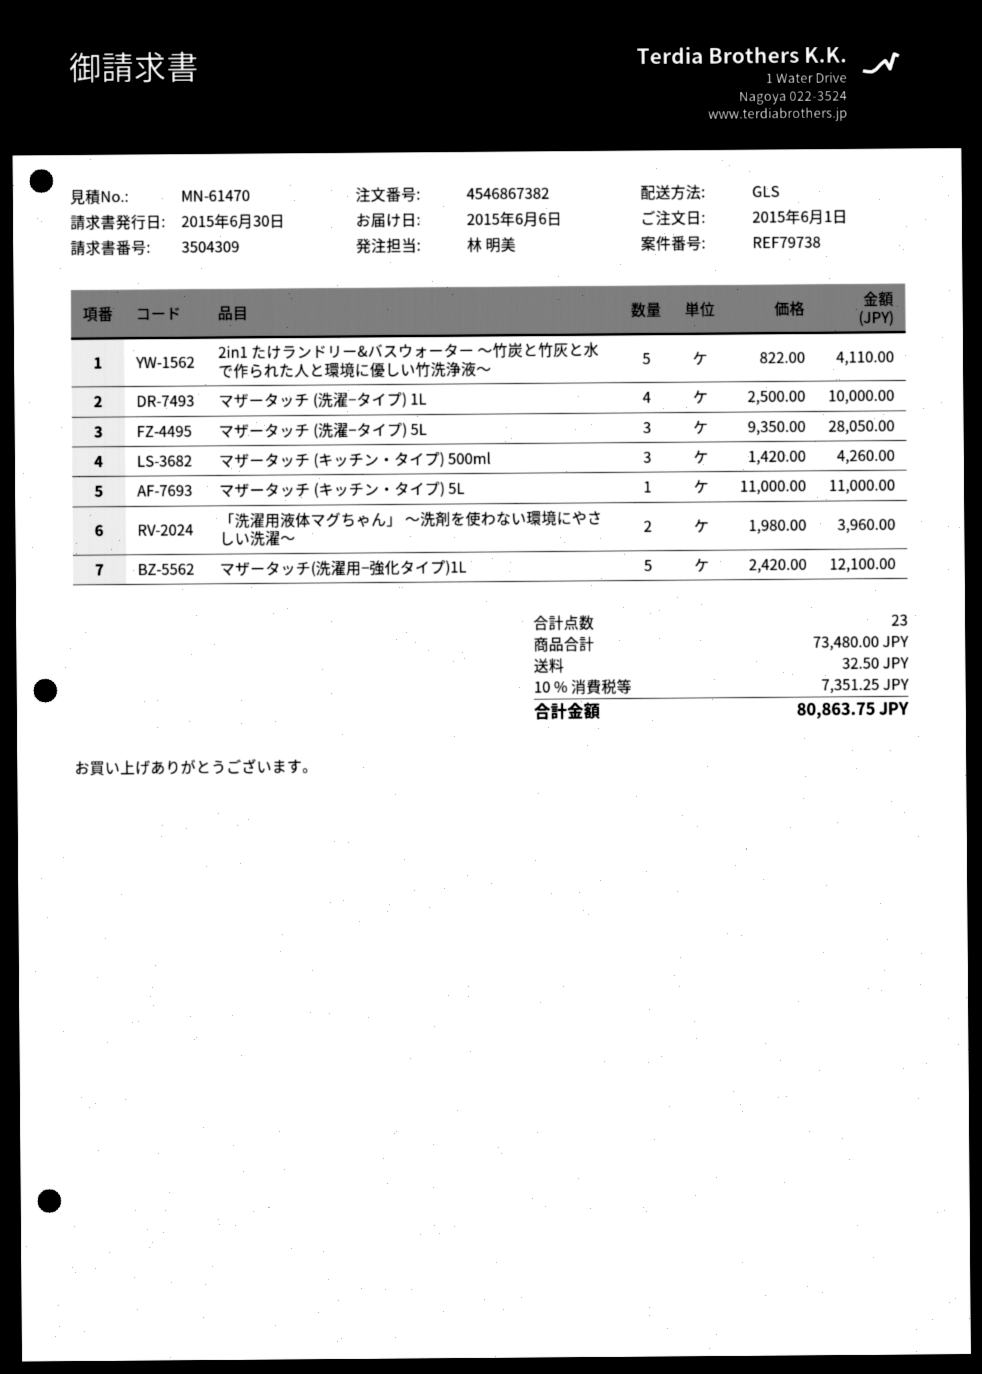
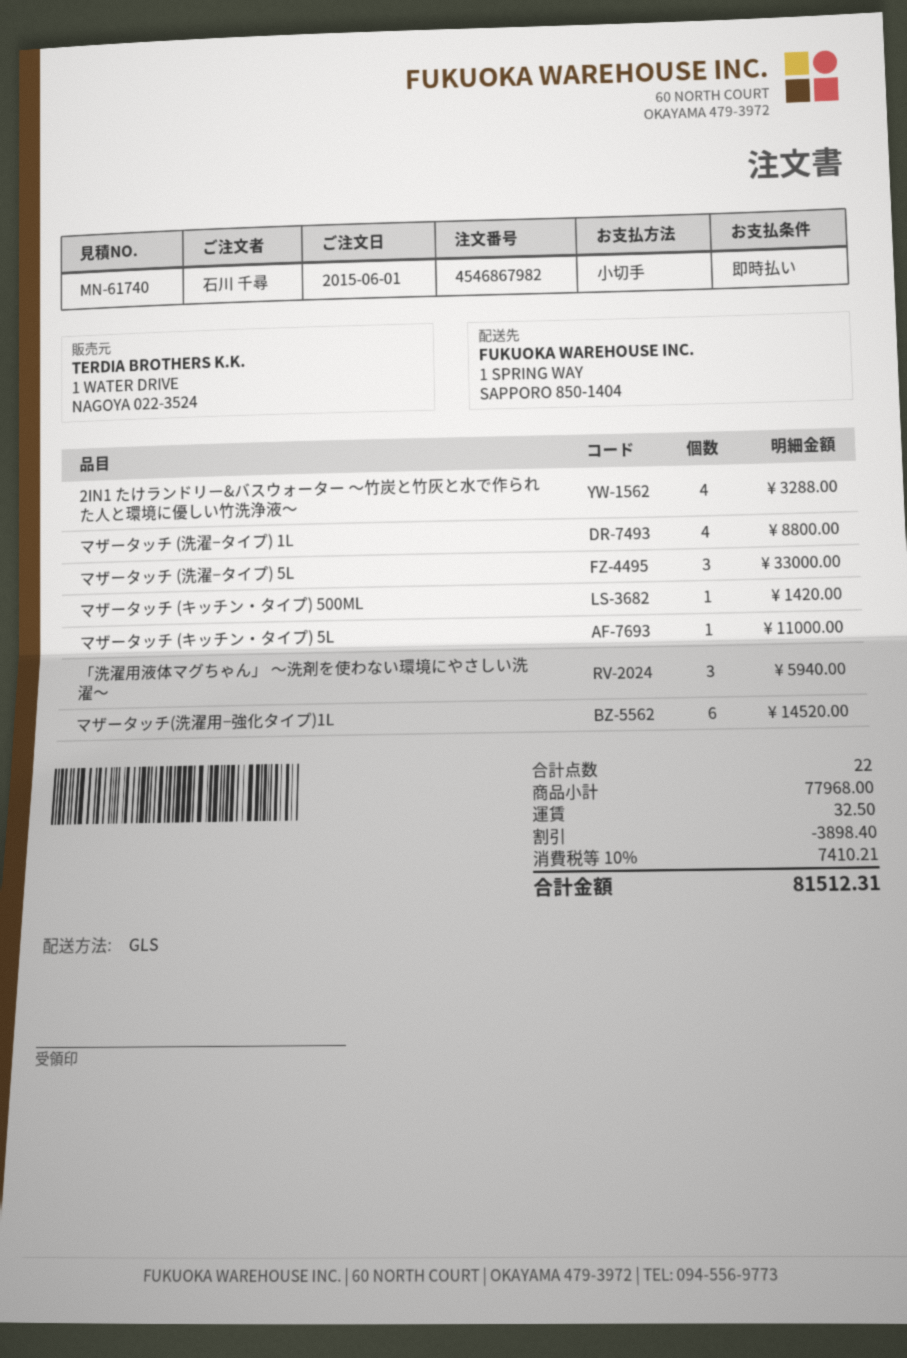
quote number: MN-61470 -> MN-61740
order number: 4546867382 -> 4546867982
ordered by: 林 明美 -> 石川 千尋
2in1 たけランドリー&バスウォーター 〜竹炭と竹灰と水で作られた人と環境に優しい竹洗浄液〜: 5 for 4110.00 -> 4 for 3288.00
マザータッチ (洗濯−タイプ) 1L: 4 for 10000.00 -> 4 for 8800.00
マザータッチ (洗濯−タイプ) 5L: 3 for 28050.00 -> 3 for 33000.00
マザータッチ (キッチン・タイプ) 500ml: 3 for 4260.00 -> 1 for 1420.00
「洗濯用液体マグちゃん」 〜洗剤を使わない環境にやさしい洗濯〜: 2 for 3960.00 -> 3 for 5940.00
マザータッチ(洗濯用−強化タイプ)1L: 5 for 12100.00 -> 6 for 14520.00
total quantity: 23 -> 22
subtotal: 73480.00 -> 77968.00
discount: none -> 3898.40
tax: 10% = 7351.25 -> 10% = 7410.21
total: 80863.75 -> 81512.31

